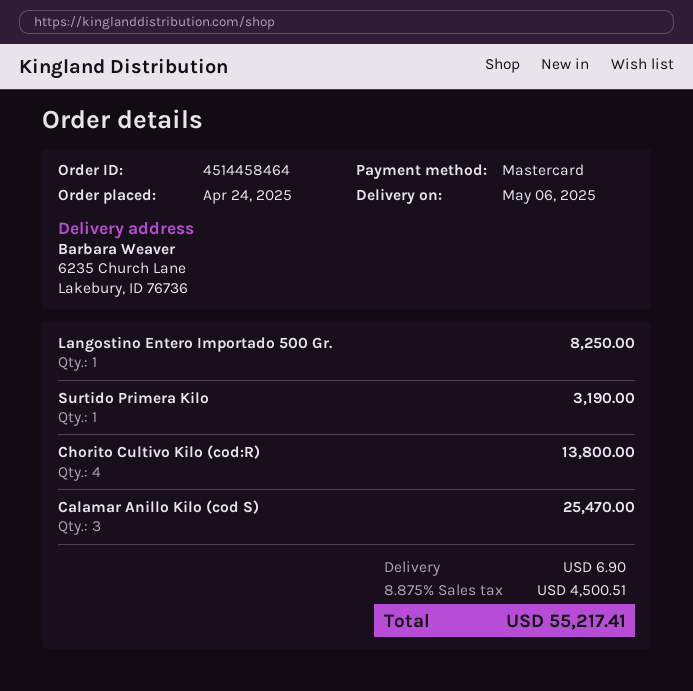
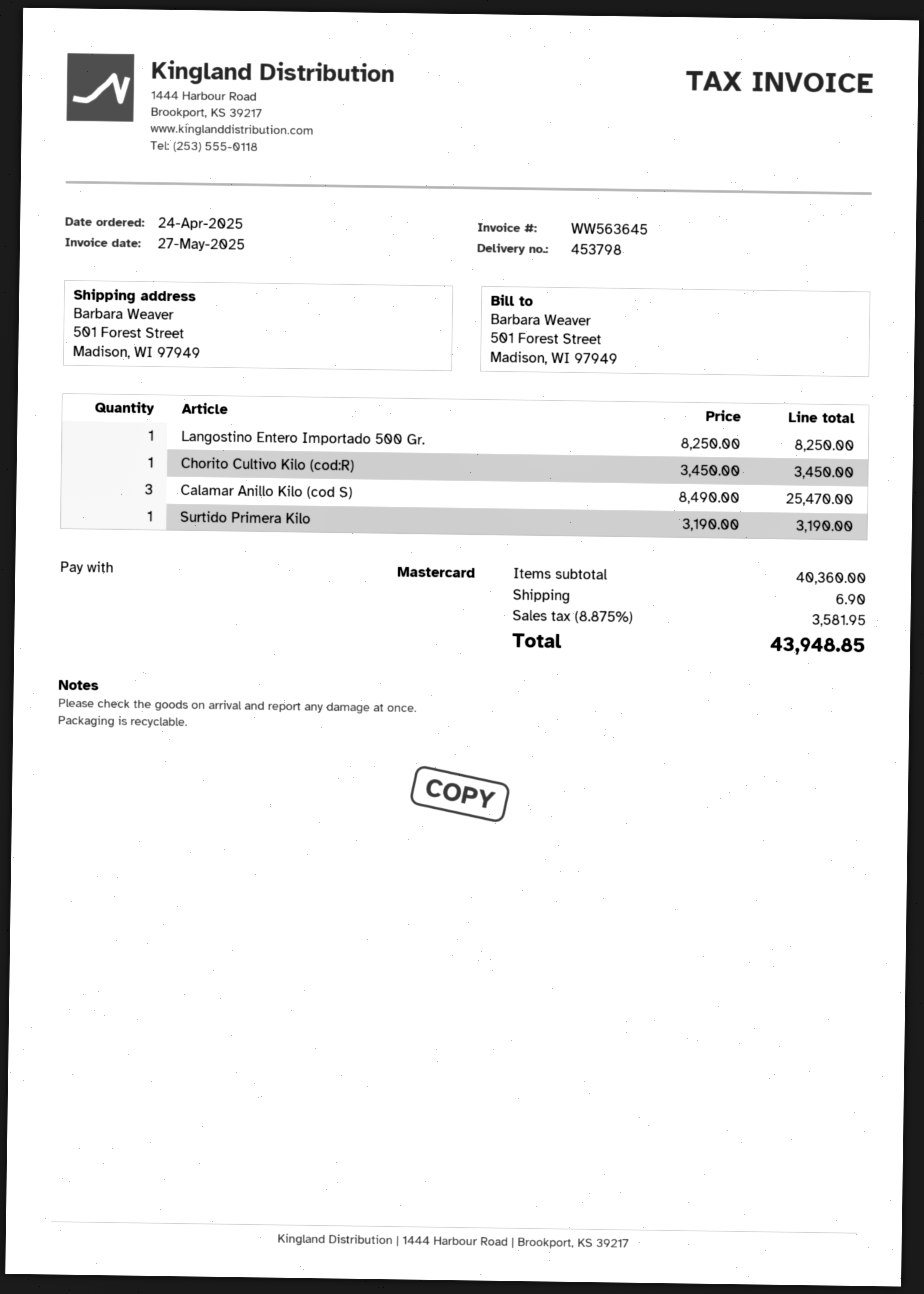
ship to: 6235 Church Lane, Lakebury, ID 76736 -> 501 Forest Street, Madison, WI 97949
Chorito Cultivo Kilo (cod:R): 4 for 13800.00 -> 1 for 3450.00
tax: 8.875% = 4500.51 -> 8.875% = 3581.95
total: 55217.41 -> 43948.85

